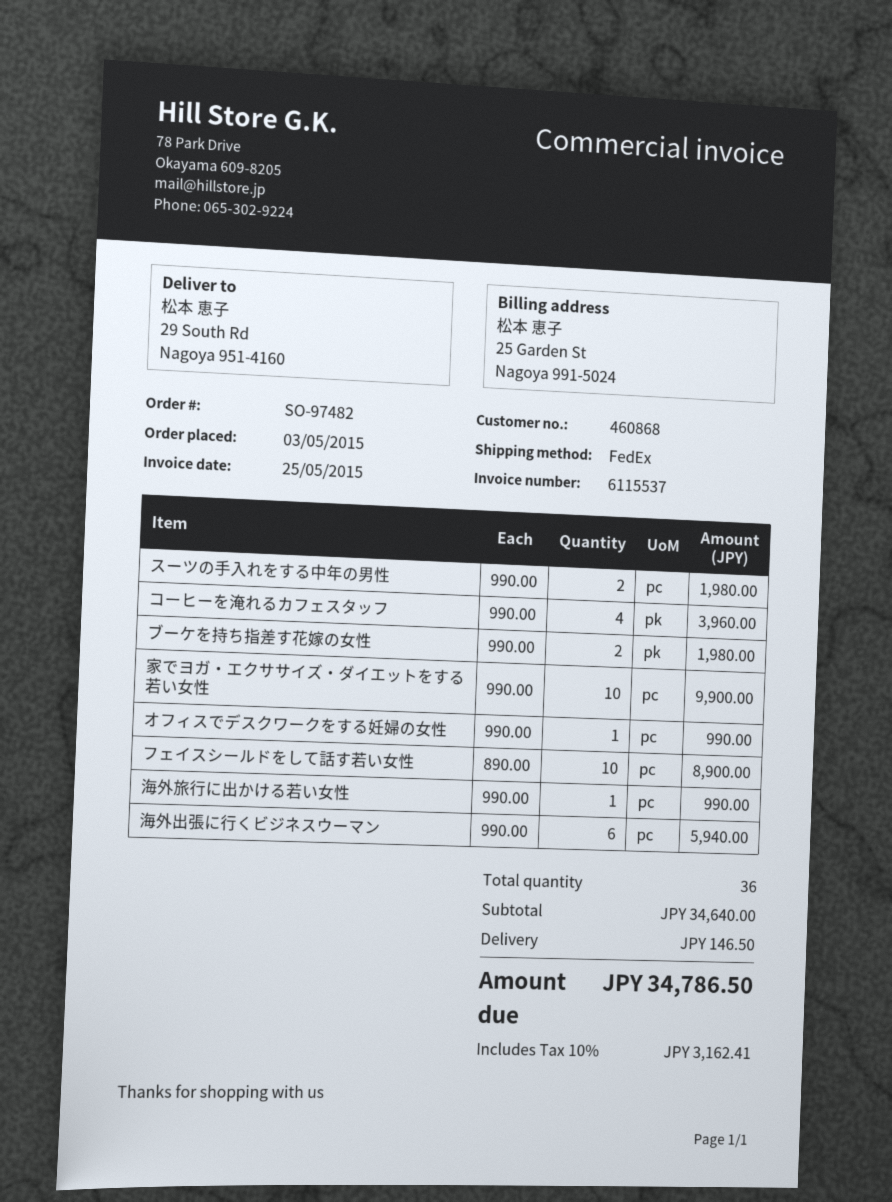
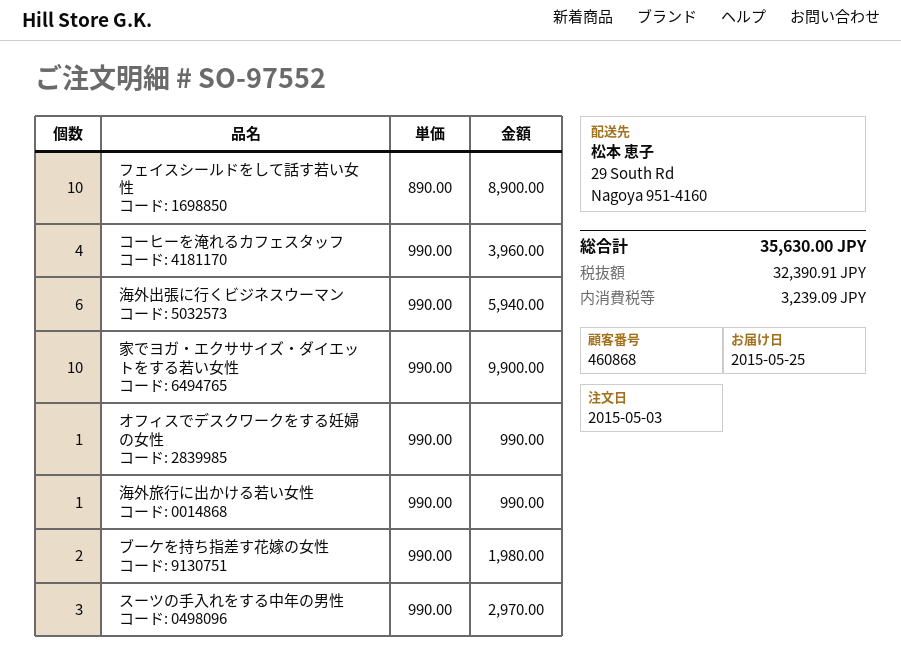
order number: SO-97482 -> SO-97552
スーツの手入れをする中年の男性: 2 x 990.00 = 1980.00 -> 3 x 990.00 = 2970.00
shipping: 146.50 -> none
tax: 3162.41 -> 3239.09
total: 34786.50 -> 35630.00

